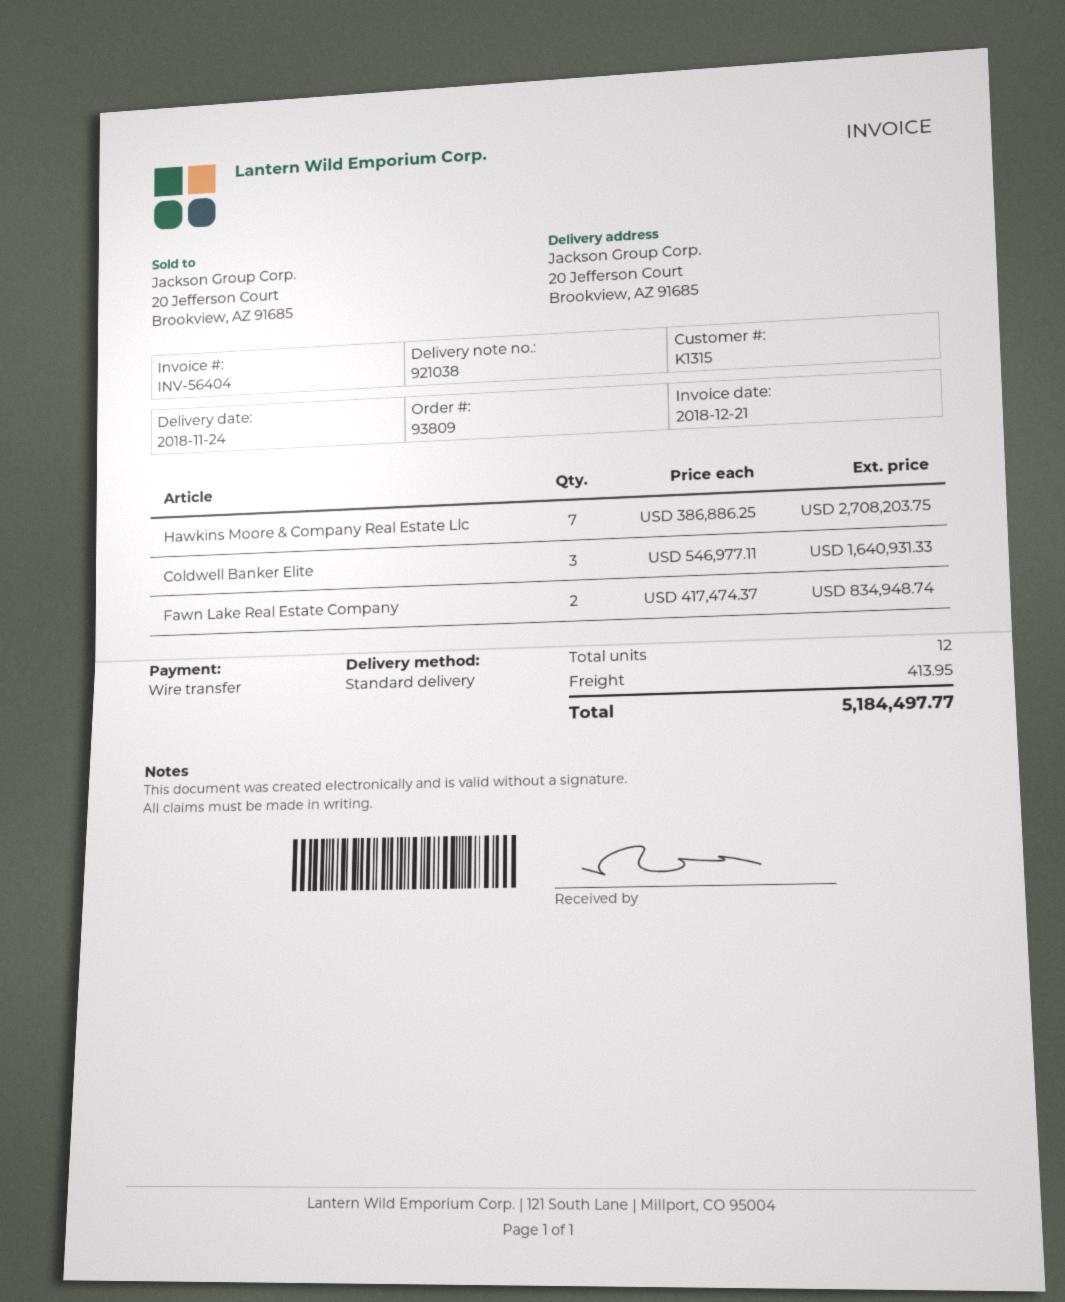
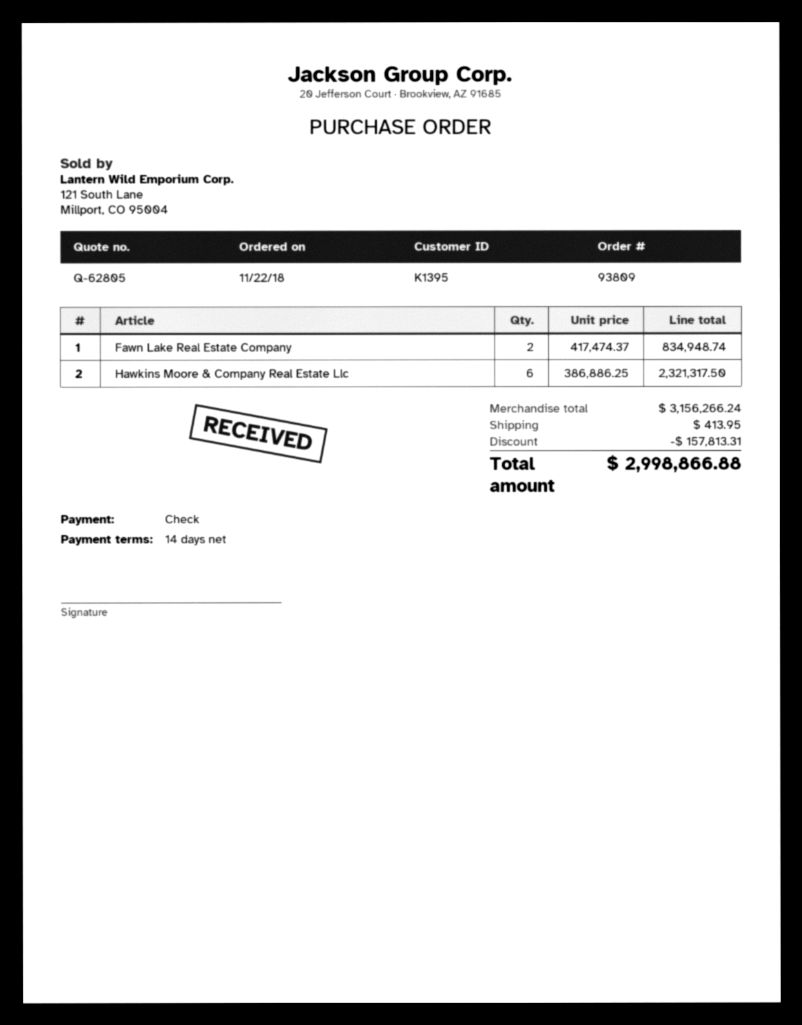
customer number: K1315 -> K1395
payment method: bank transfer -> cheque
Hawkins Moore & Company Real Estate Llc: 7 x 386886.25 = 2708203.75 -> 6 x 386886.25 = 2321317.50
Coldwell Banker Elite: 3 x 546977.11 = 1640931.33 -> none
discount: none -> 157813.31
total: 5184497.77 -> 2998866.88

